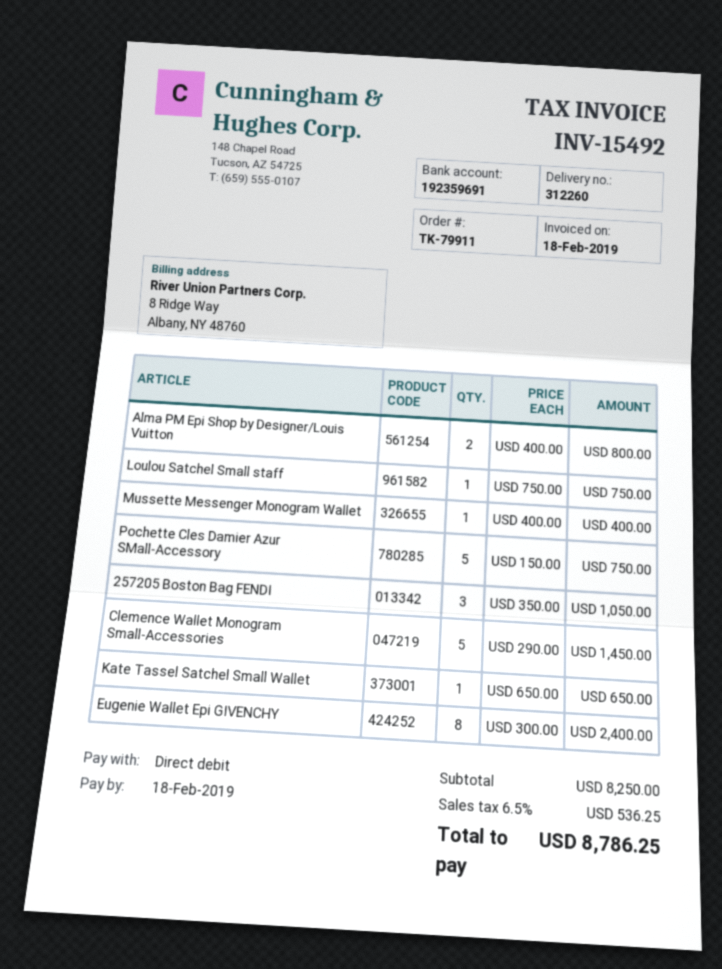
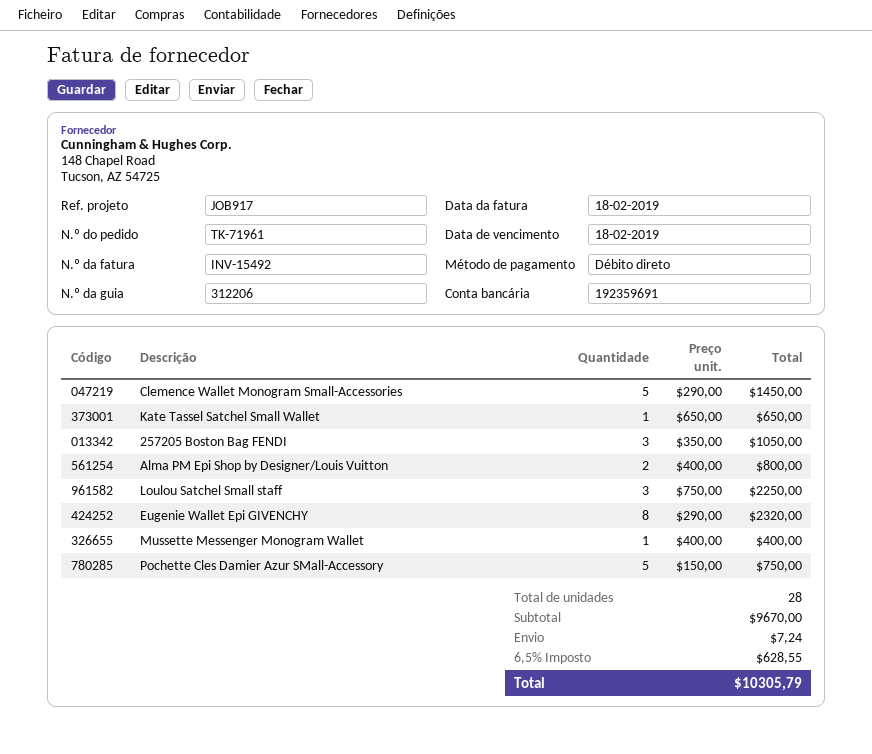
order number: TK-79911 -> TK-71961
delivery note number: 312260 -> 312206
Loulou Satchel Small staff: 1 x 750.00 = 750.00 -> 3 x 750.00 = 2250.00
Eugenie Wallet Epi GIVENCHY: 8 x 300.00 = 2400.00 -> 8 x 290.00 = 2320.00
subtotal: 8250.00 -> 9670.00
shipping: none -> 7.24
tax: 6.5% = 536.25 -> 6.5% = 628.55
total: 8786.25 -> 10305.79

